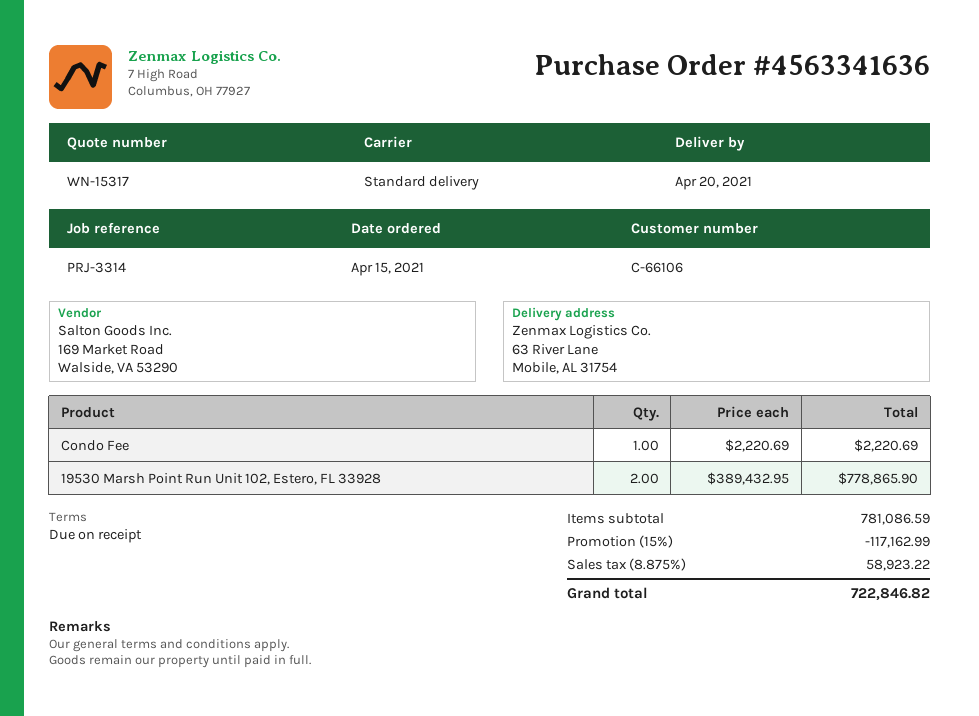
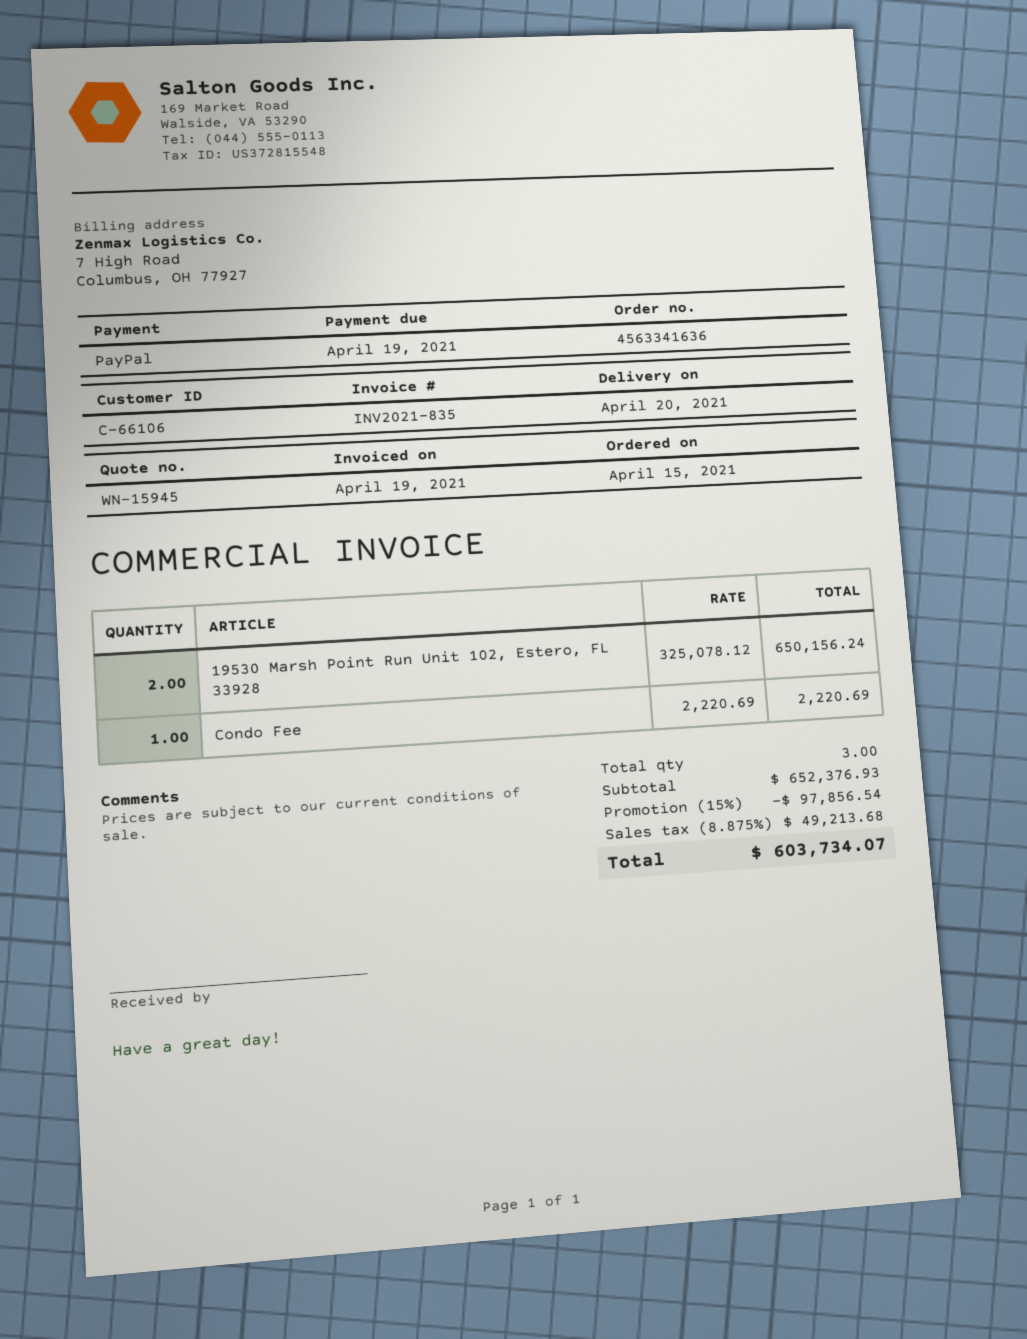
quote number: WN-15317 -> WN-15945
19530 Marsh Point Run Unit 102, Estero, FL 33928: 2 x 389432.95 = 778865.90 -> 2 x 325078.12 = 650156.24
subtotal: 781086.59 -> 652376.93
discount: 15% = 117162.99 -> 15% = 97856.54
tax: 8.875% = 58923.22 -> 8.875% = 49213.68
total: 722846.82 -> 603734.07

